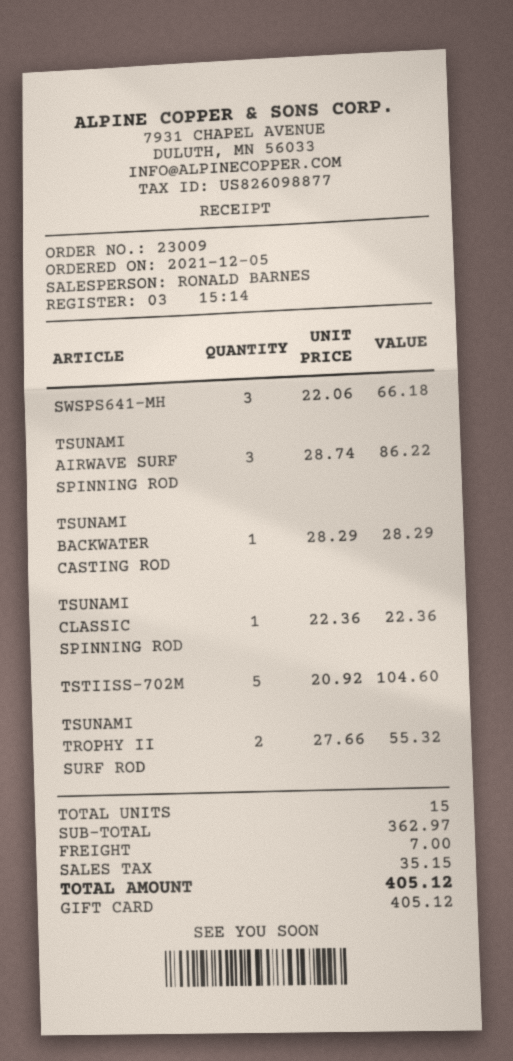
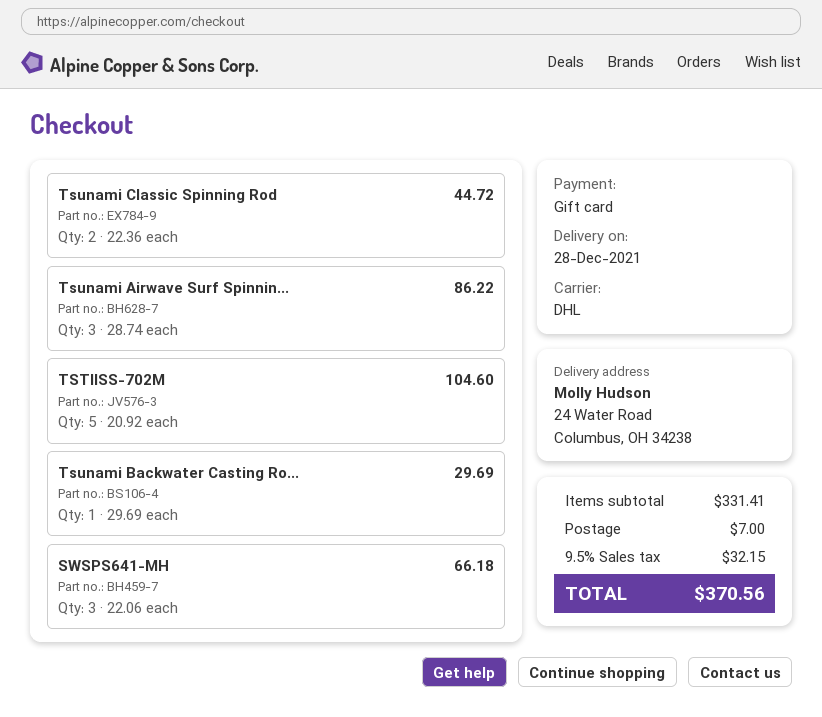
TSUNAMI BACKWATER CASTING ROD: 1 x 28.29 = 28.29 -> 1 x 29.69 = 29.69
TSUNAMI CLASSIC SPINNING ROD: 1 x 22.36 = 22.36 -> 2 x 22.36 = 44.72
TSUNAMI TROPHY II SURF ROD: 2 x 27.66 = 55.32 -> none
subtotal: 362.97 -> 331.41
tax: 35.15 -> 32.15
total: 405.12 -> 370.56

